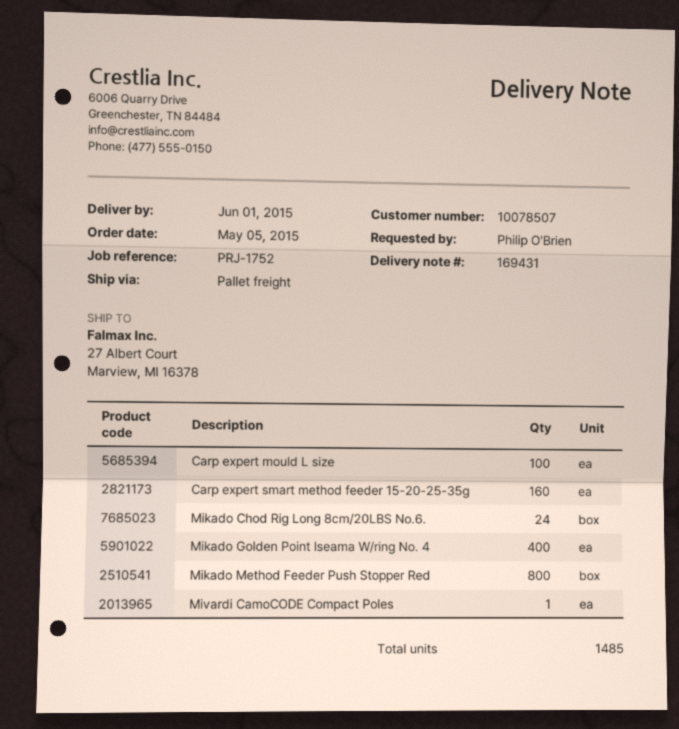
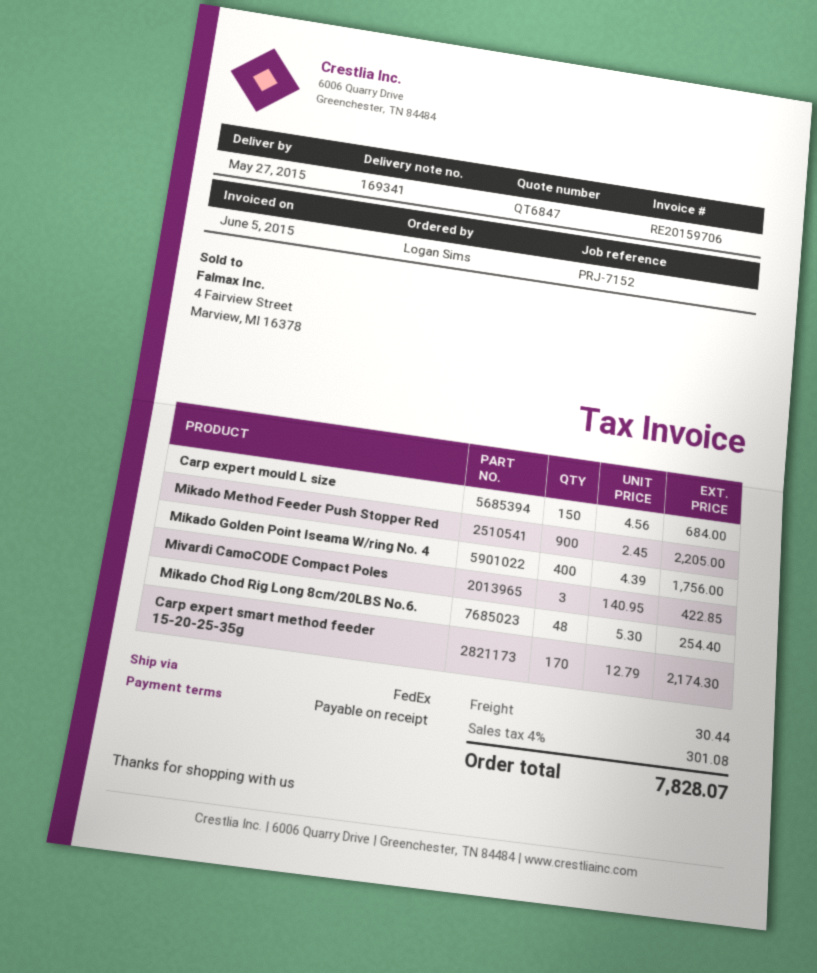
delivery note number: 169431 -> 169341
delivery date: 2015-06-01 -> 2015-05-27
reference: PRJ-1752 -> PRJ-7152
ordered by: Philip O'Brien -> Logan Sims
shipping method: pallet freight -> FedEx
Carp expert mould L size: 100 -> 150
Carp expert smart method feeder 15-20-25-35g: 160 -> 170
Mikado Chod Rig Long 8cm/20LBS No.6.: 24 -> 48
Mikado Method Feeder Push Stopper Red: 800 -> 900
Mivardi CamoCODE Compact Poles: 1 -> 3

